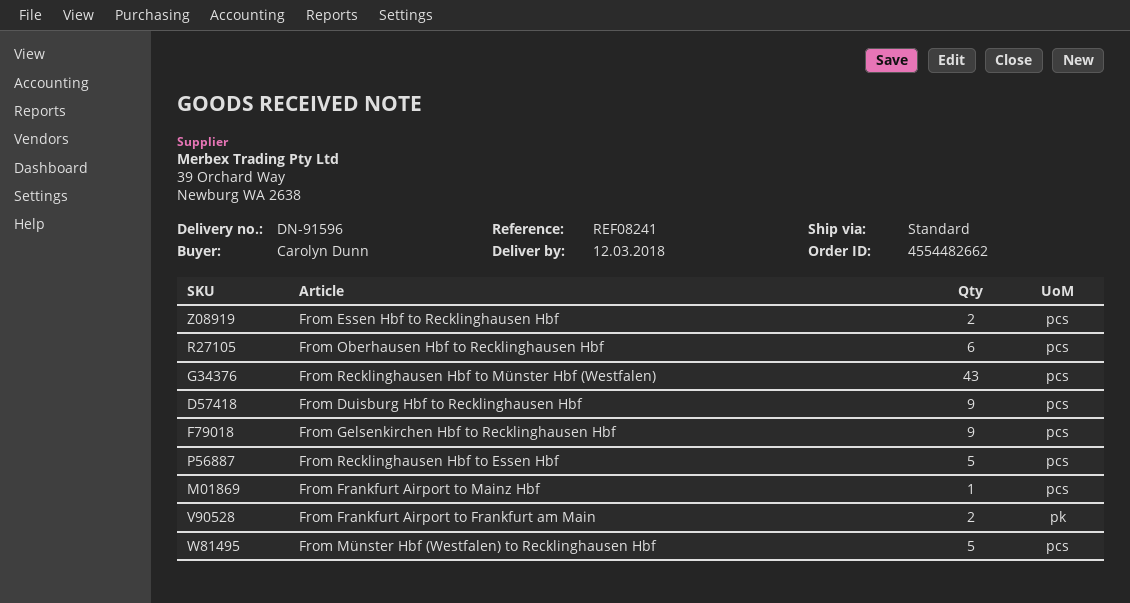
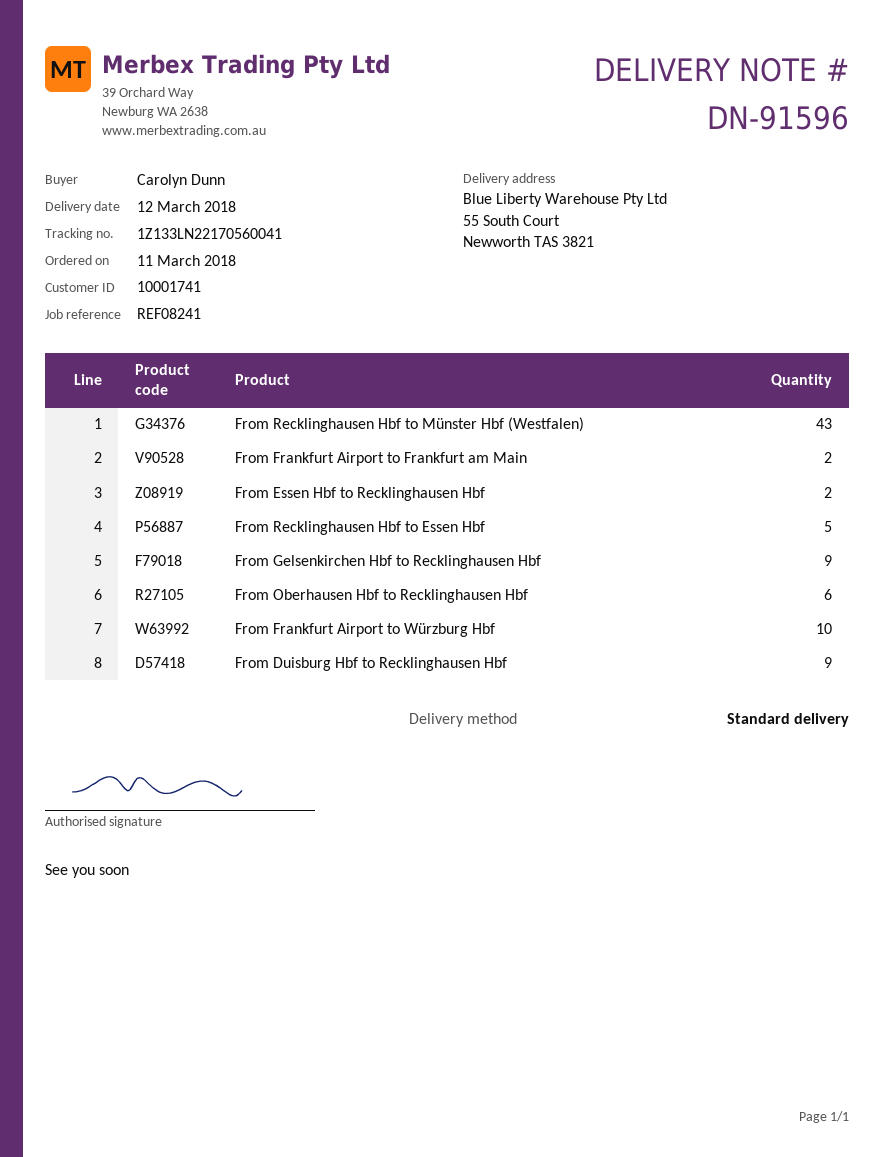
From Frankfurt Airport to Mainz Hbf: 1 -> none
From Münster Hbf (Westfalen) to Recklinghausen Hbf: 5 -> none
From Frankfurt Airport to Würzburg Hbf: none -> 10

